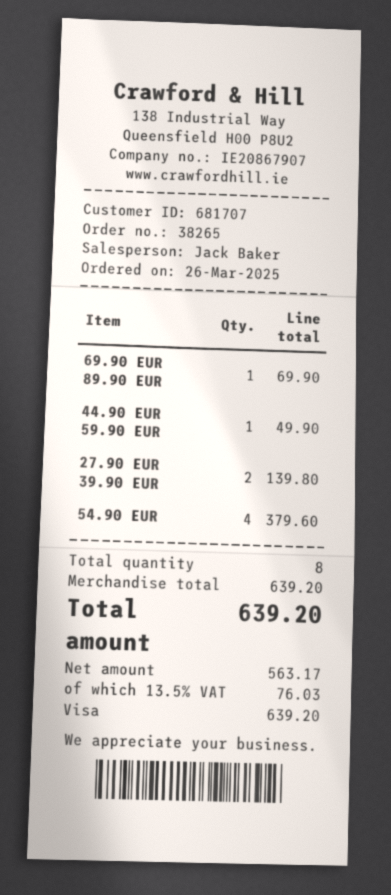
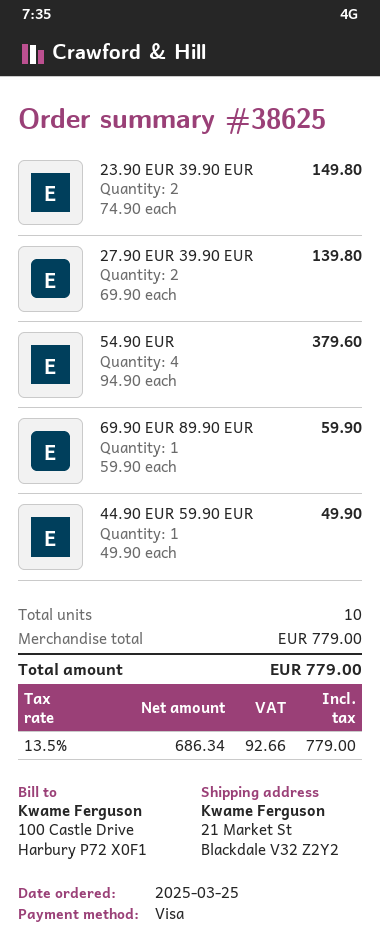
order number: 38265 -> 38625
order date: 2025-03-26 -> 2025-03-25
69.90 EUR 89.90 EUR: 1 for 69.90 -> 1 for 59.90
23.90 EUR 39.90 EUR: none -> 2 for 149.80
total quantity: 8 -> 10
subtotal: 639.20 -> 779.00
net: 563.17 -> 686.34
tax: 13.5% = 76.03 -> 13.5% = 92.66
total: 639.20 -> 779.00

